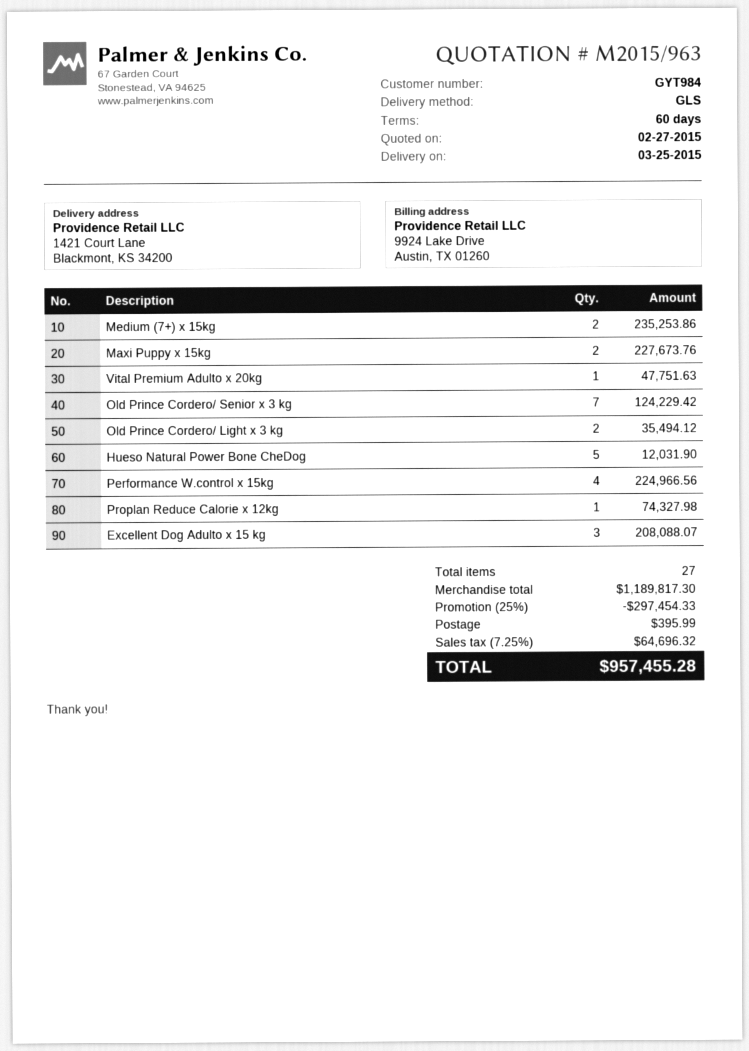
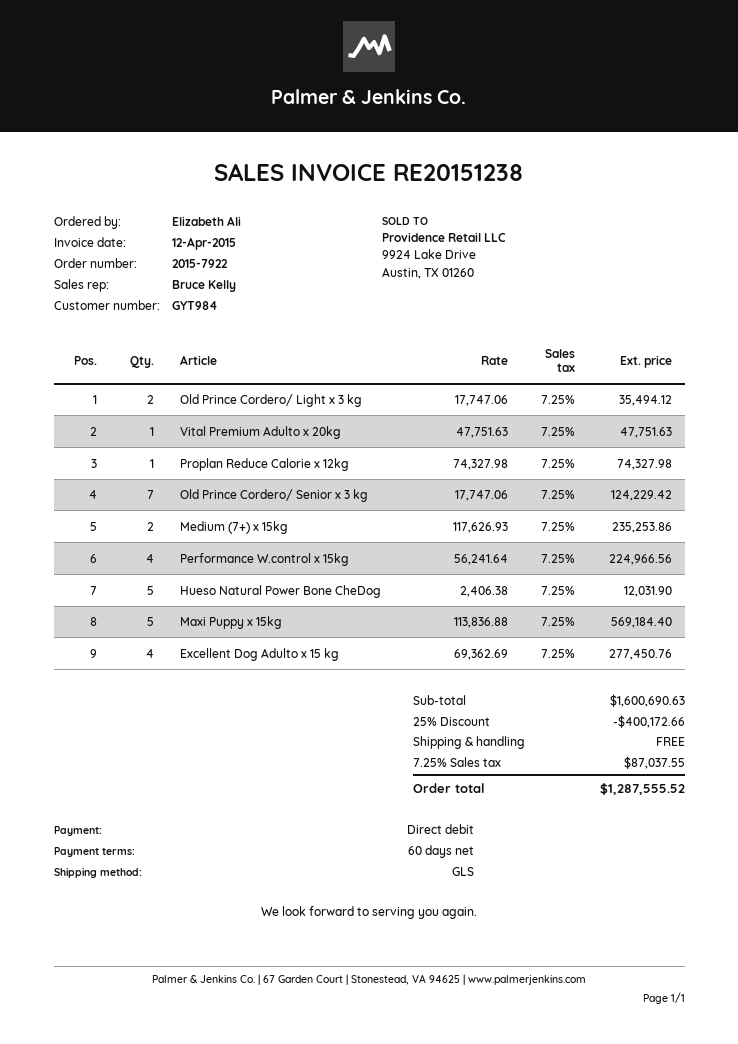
Maxi Puppy x 15kg: 2 for 227673.76 -> 5 for 569184.40
Excellent Dog Adulto x 15 kg: 3 for 208088.07 -> 4 for 277450.76
subtotal: 1189817.30 -> 1600690.63
discount: 25% = 297454.33 -> 25% = 400172.66
shipping: 395.99 -> 0.00
tax: 7.25% = 64696.32 -> 7.25% = 87037.55
total: 957455.28 -> 1287555.52

